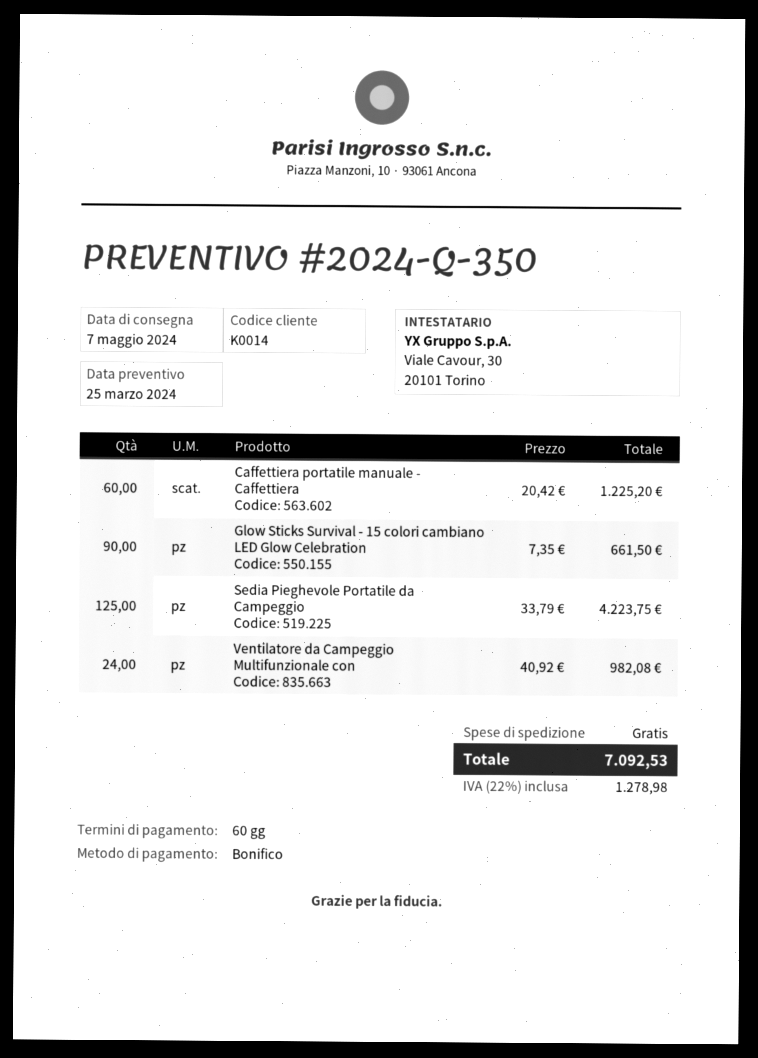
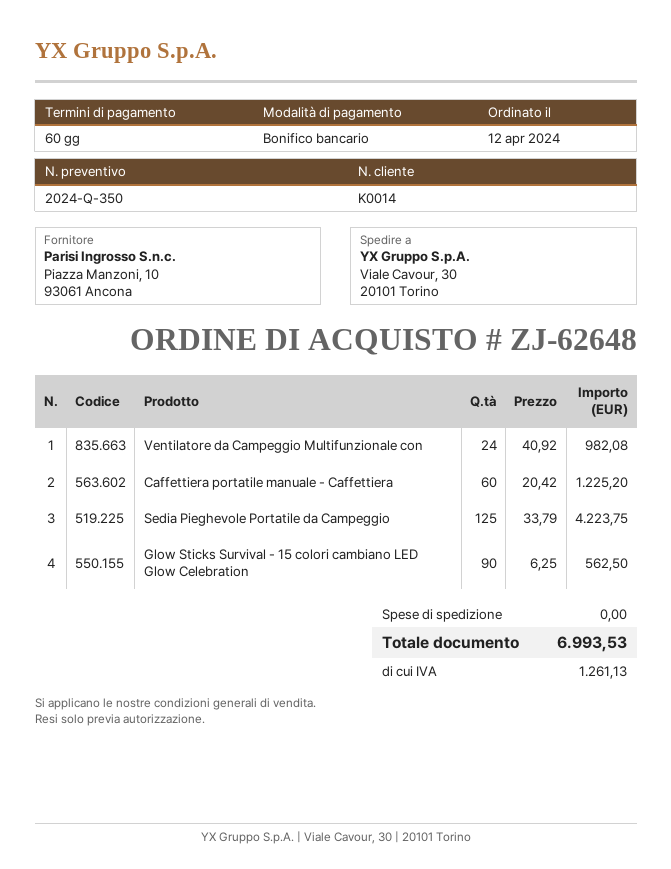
Glow Sticks Survival - 15 colori cambiano LED Glow Celebration: 90 x 7.35 = 661.50 -> 90 x 6.25 = 562.50
tax: 1278.98 -> 1261.13
total: 7092.53 -> 6993.53

